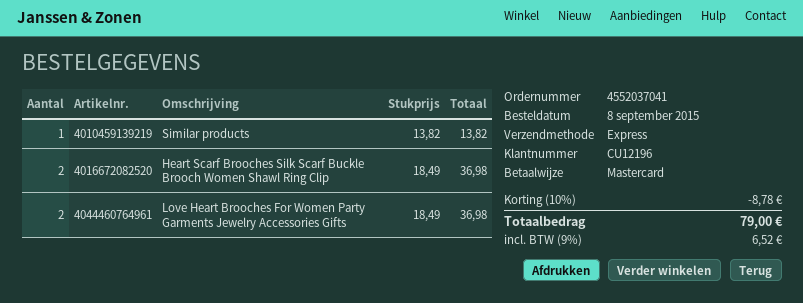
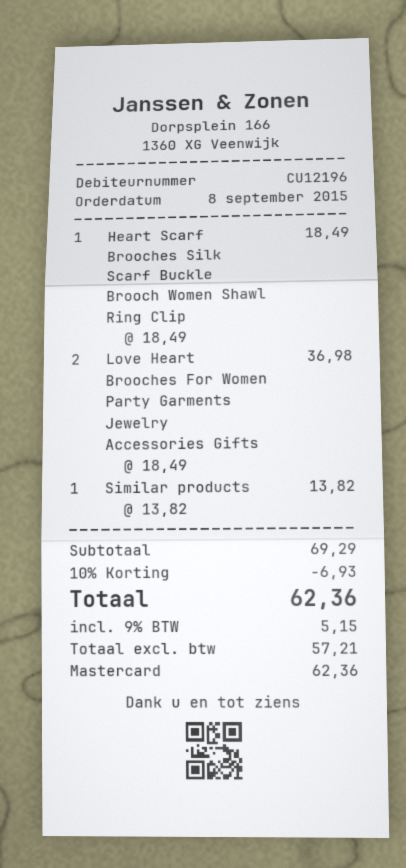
Heart Scarf Brooches Silk Scarf Buckle Brooch Women Shawl Ring Clip: 2 x 18.49 = 36.98 -> 1 x 18.49 = 18.49
discount: 10% = 8.78 -> 10% = 6.93
tax: 9% = 6.52 -> 9% = 5.15
total: 79.00 -> 62.36

